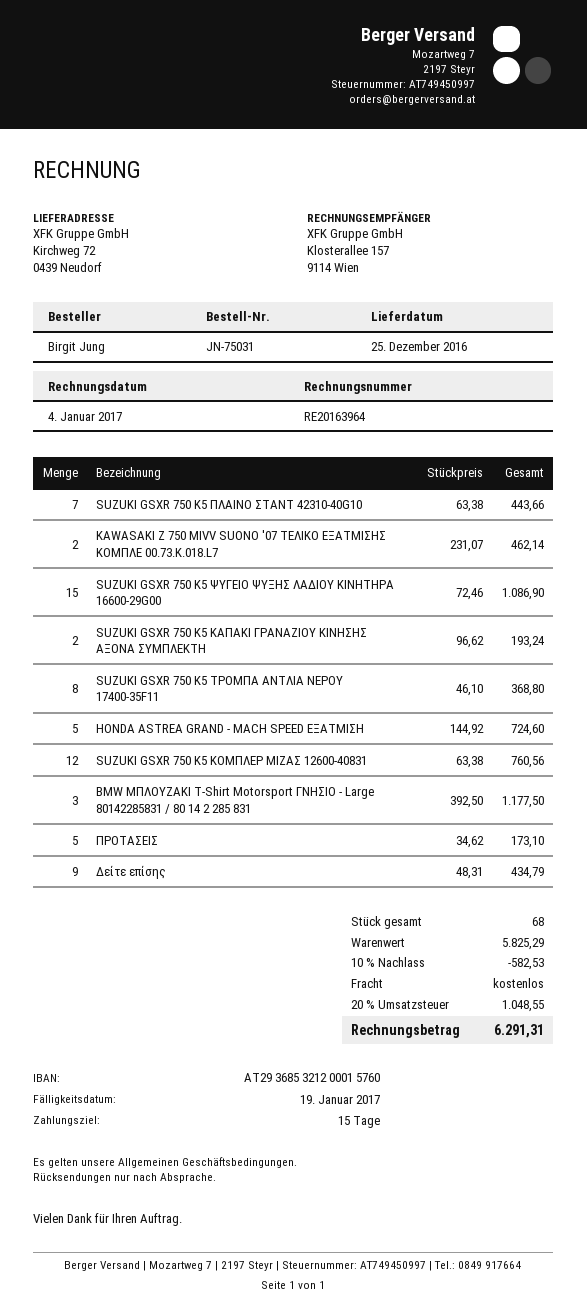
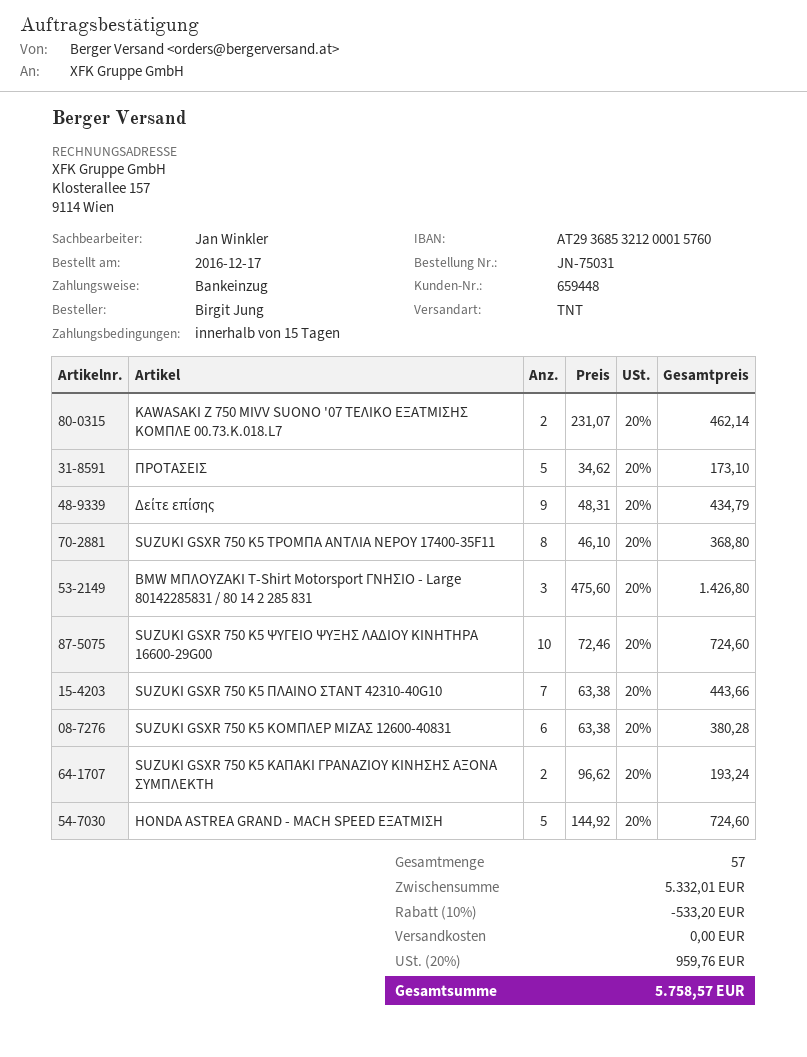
SUZUKI GSXR 750 K5 ΨΥΓΕΙΟ ΨΥΞΗΣ ΛΑΔΙΟΥ ΚΙΝΗΤΗΡΑ 16600-29G00: 15 x 72.46 = 1086.90 -> 10 x 72.46 = 724.60
SUZUKI GSXR 750 K5 ΚΟΜΠΛΕΡ ΜΙΖΑΣ 12600-40831: 12 x 63.38 = 760.56 -> 6 x 63.38 = 380.28
BMW ΜΠΛΟΥΖΑΚΙ T-Shirt Motorsport ΓΝΗΣΙΟ - Large 80142285831 / 80 14 2 285 831: 3 x 392.50 = 1177.50 -> 3 x 475.60 = 1426.80
total quantity: 68 -> 57
subtotal: 5825.29 -> 5332.01
discount: 10% = 582.53 -> 10% = 533.20
tax: 20% = 1048.55 -> 20% = 959.76
total: 6291.31 -> 5758.57

